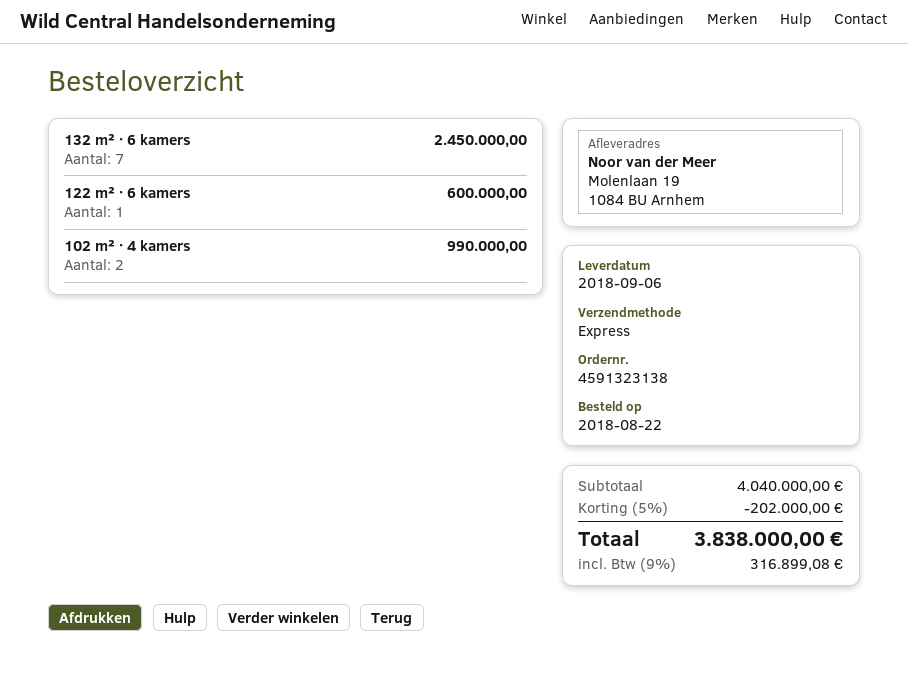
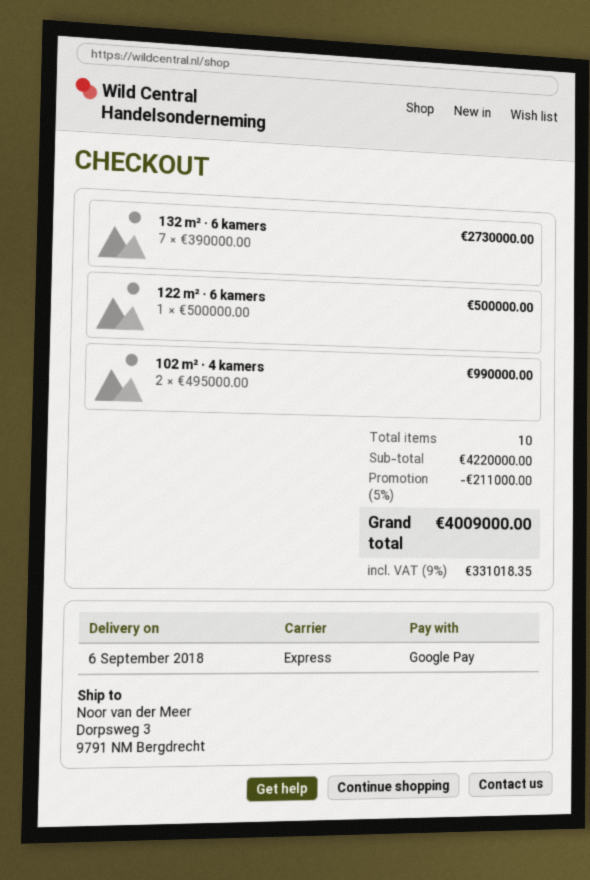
ship to: Molenlaan 19, 1084 BU Arnhem -> Dorpsweg 3, 9791 NM Bergdrecht
132 m² · 6 kamers: 7 for 2450000.00 -> 7 for 2730000.00
122 m² · 6 kamers: 1 for 600000.00 -> 1 for 500000.00
subtotal: 4040000.00 -> 4220000.00
discount: 5% = 202000.00 -> 5% = 211000.00
tax: 9% = 316899.08 -> 9% = 331018.35
total: 3838000.00 -> 4009000.00

